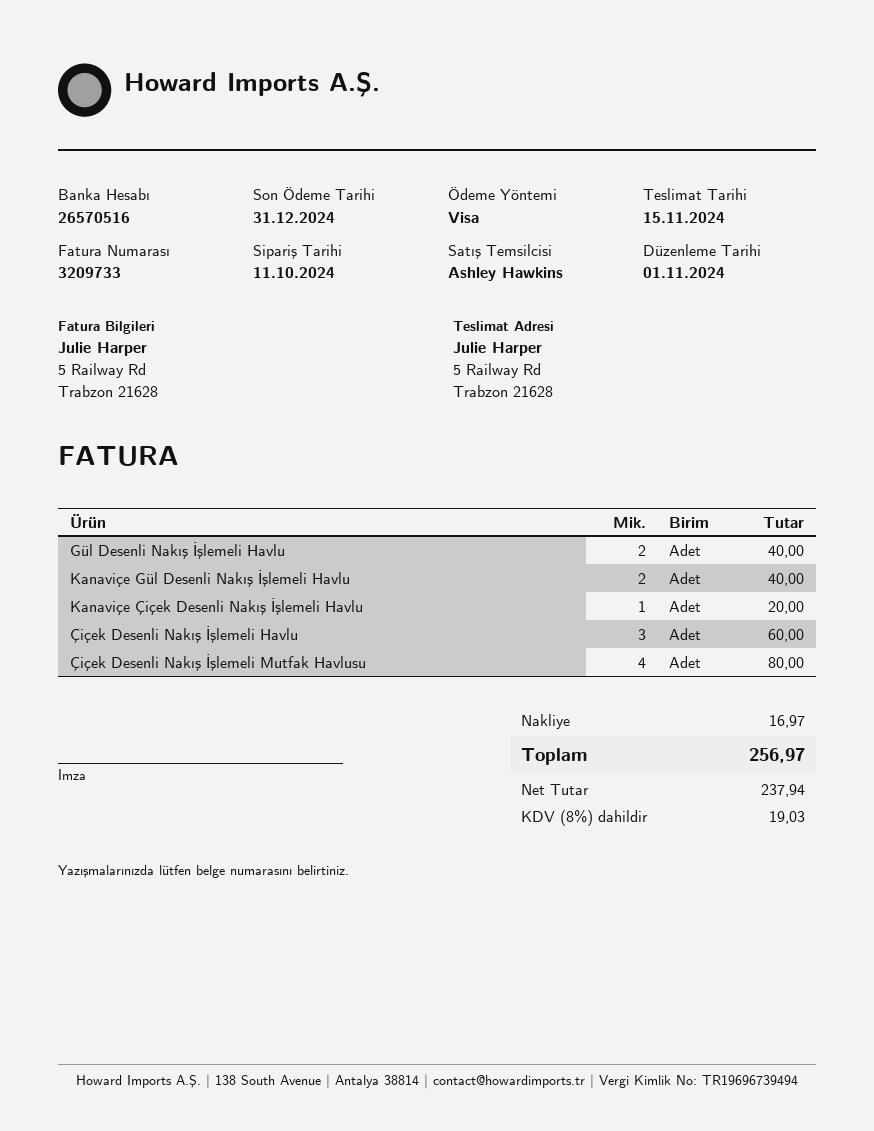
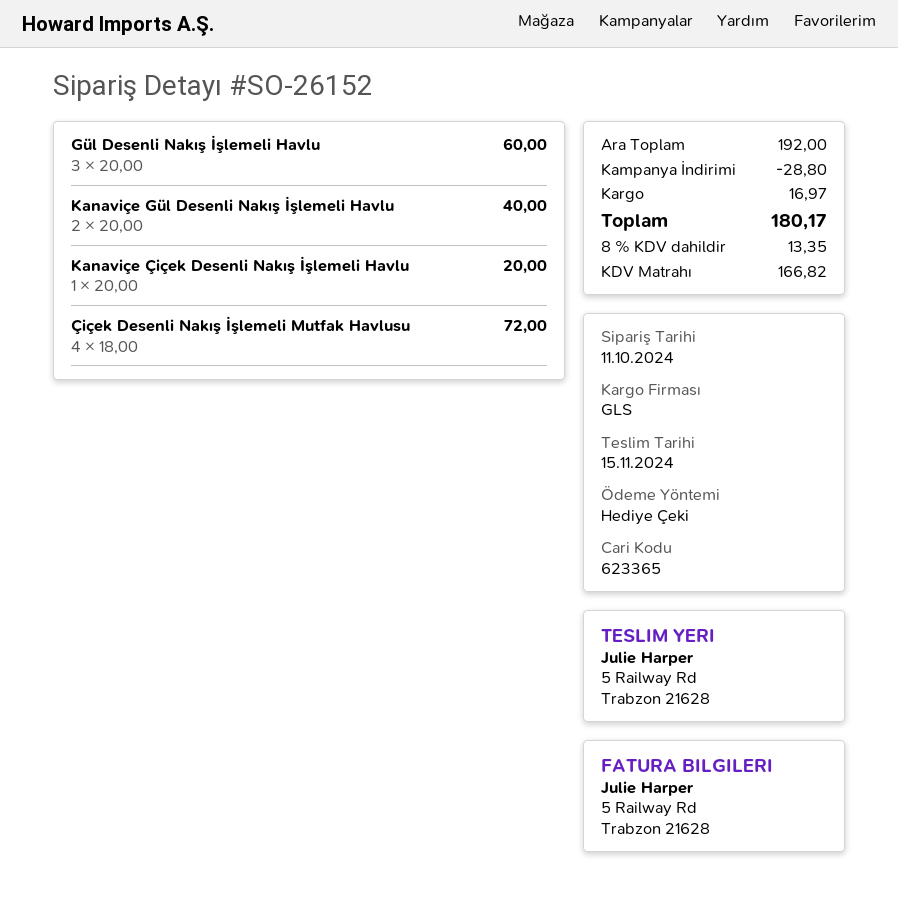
payment method: Visa -> gift card
Gül Desenli Nakış İşlemeli Havlu: 2 for 40.00 -> 3 for 60.00
Çiçek Desenli Nakış İşlemeli Havlu: 3 for 60.00 -> none
Çiçek Desenli Nakış İşlemeli Mutfak Havlusu: 4 for 80.00 -> 4 for 72.00
discount: none -> 28.80
net: 237.94 -> 166.82
tax: 8% = 19.03 -> 8% = 13.35
total: 256.97 -> 180.17

